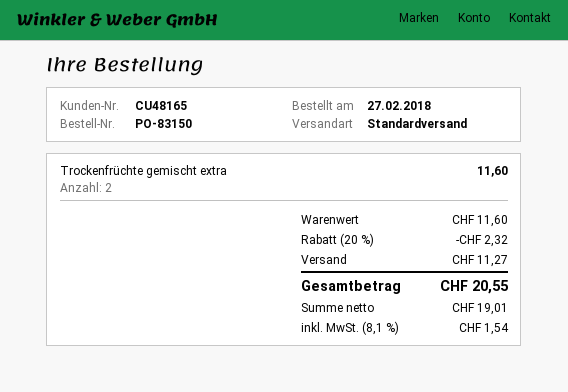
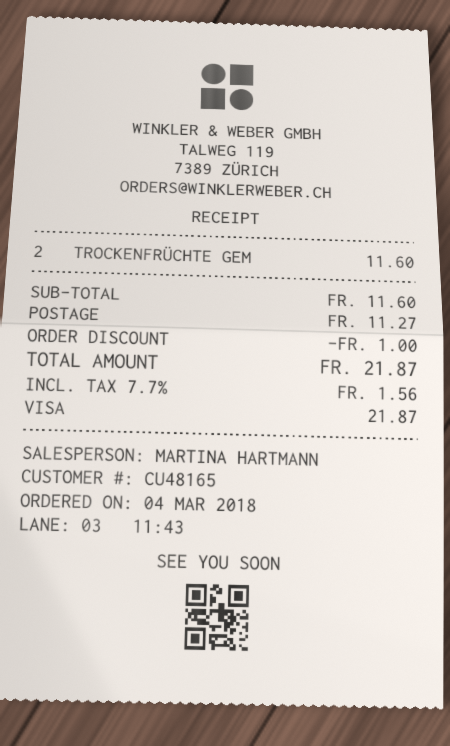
order date: 2018-02-27 -> 2018-03-04
discount: 2.32 -> 1.00
tax: 8.1% = 1.54 -> 7.7% = 1.56
total: 20.55 -> 21.87

